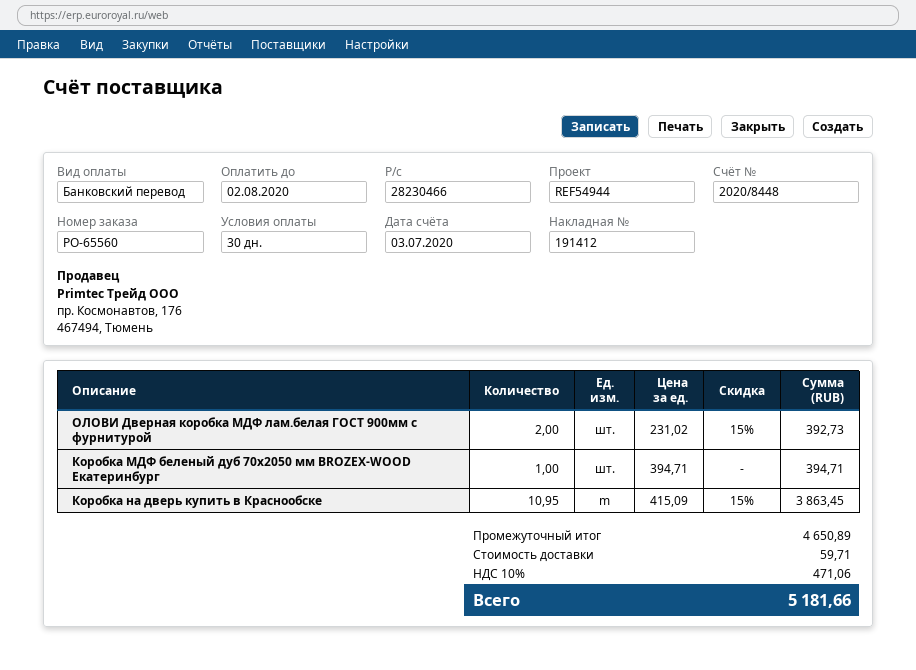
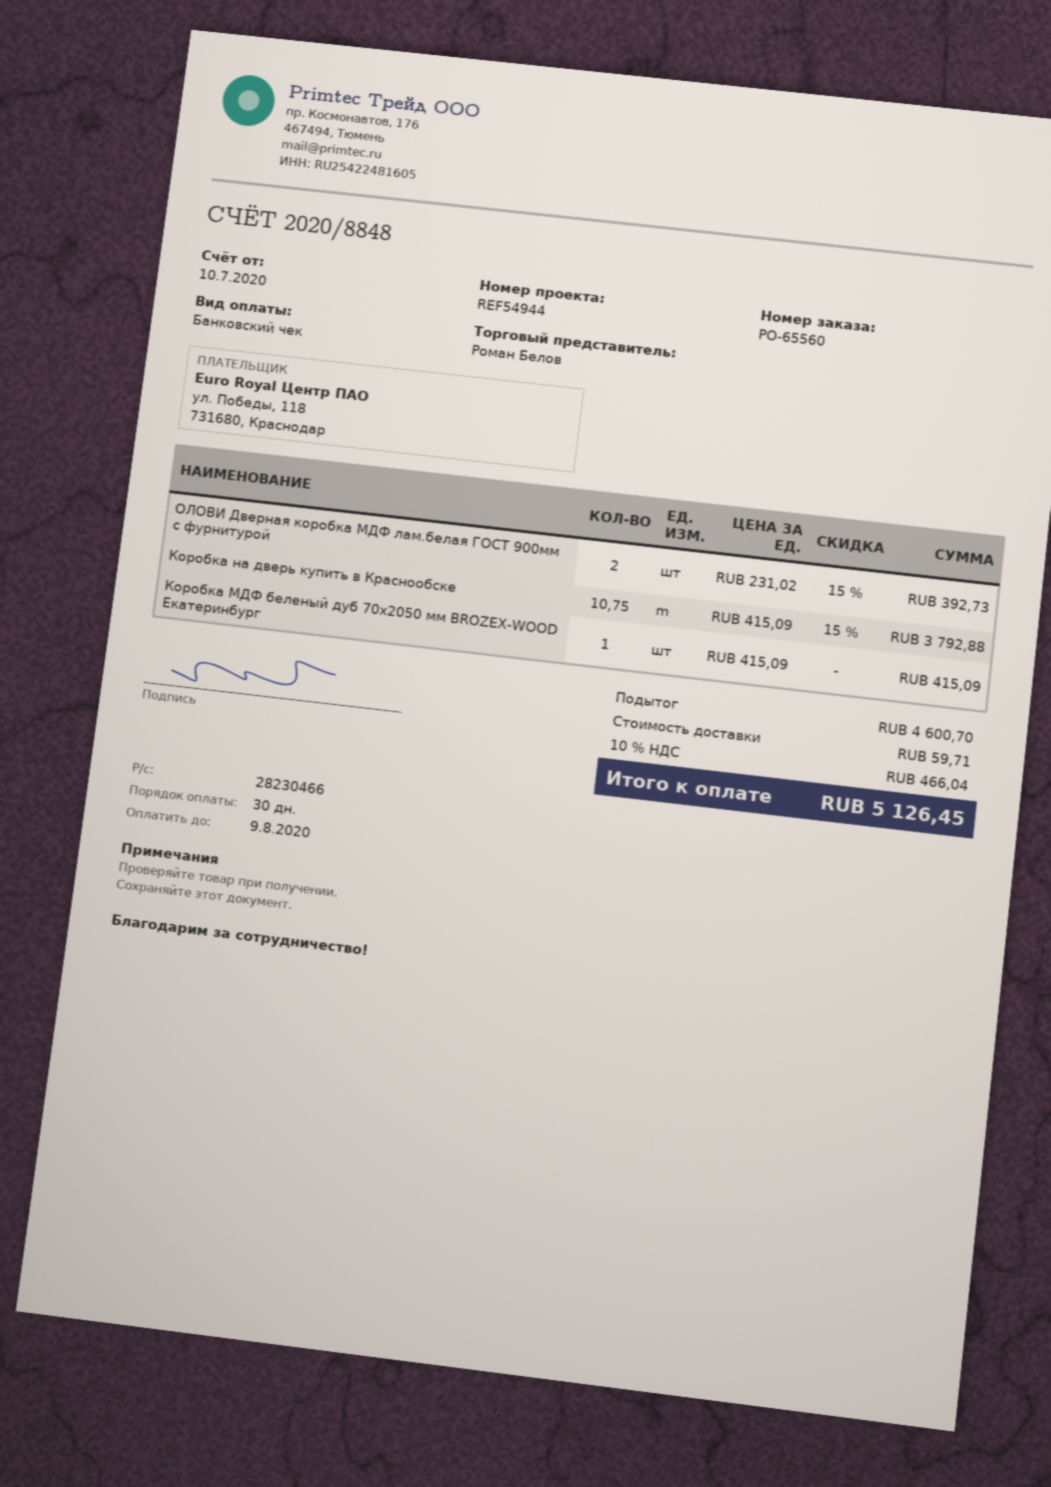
invoice number: 2020/8448 -> 2020/8848
invoice date: 2020-07-03 -> 2020-07-10
due date: 2020-08-02 -> 2020-08-09
payment method: bank transfer -> cheque
Коробка МДФ беленый дуб 70х2050 мм BROZEX-WOOD Екатеринбург: 1 x 394.71 = 394.71 -> 1 x 415.09 = 415.09
Коробка на дверь купить в Краснообске: 10.95 x 415.09 - 15% = 3863.45 -> 10.75 x 415.09 - 15% = 3792.88
subtotal: 4650.89 -> 4600.70
tax: 10% = 471.06 -> 10% = 466.04
total: 5181.66 -> 5126.45

